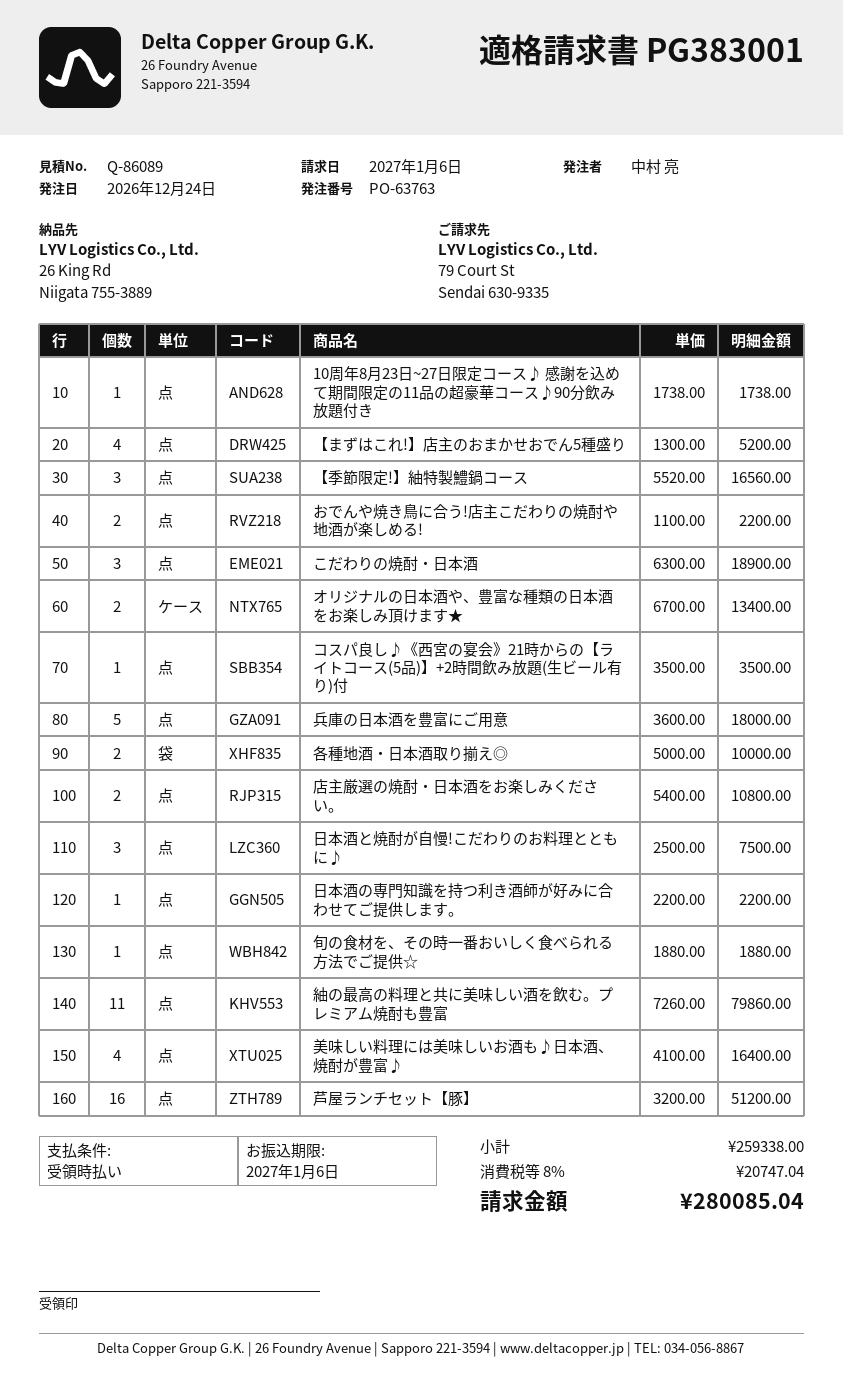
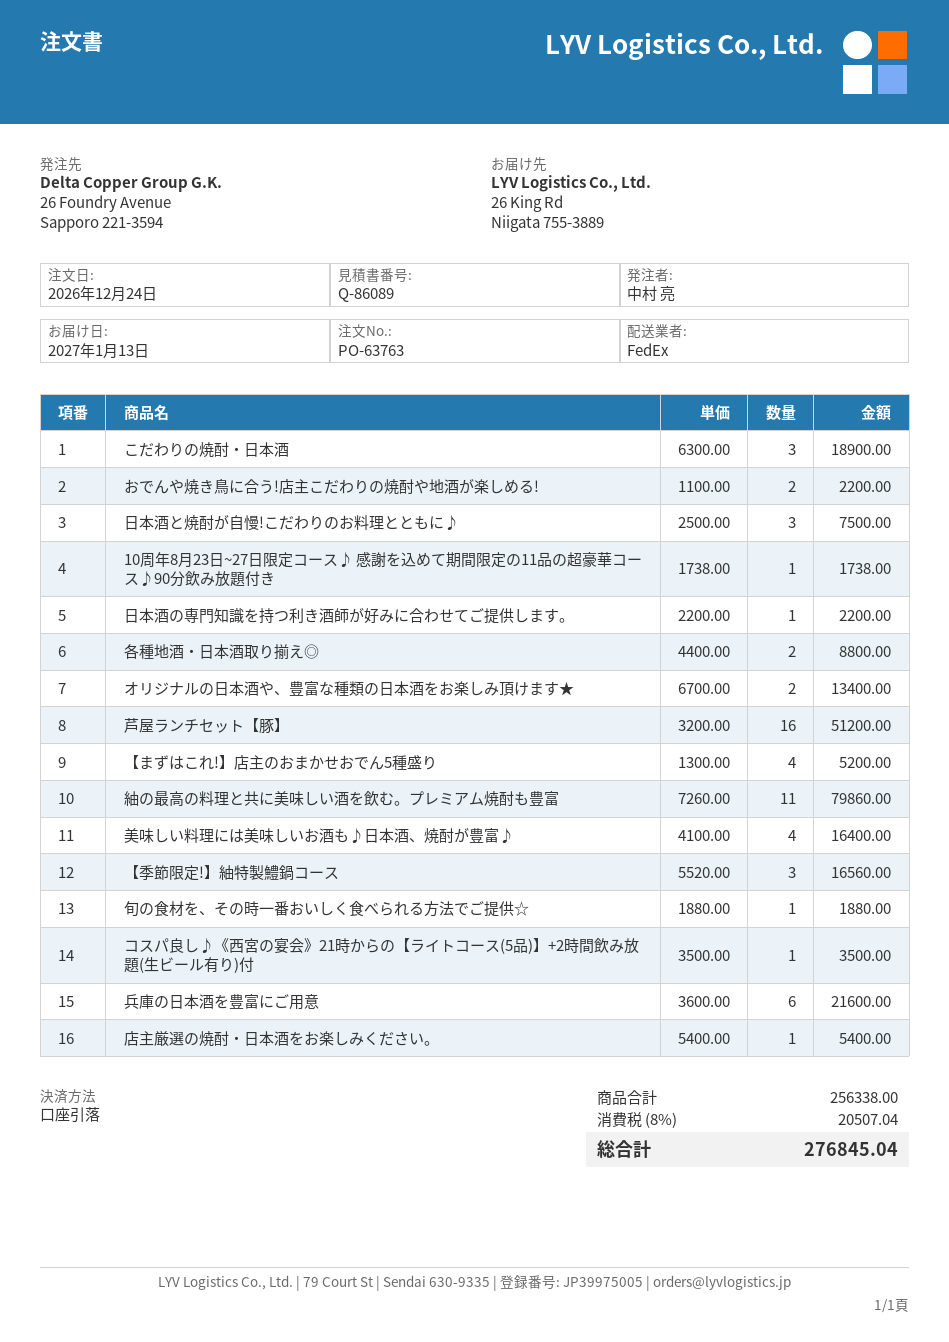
兵庫の日本酒を豊富にご用意: 5 x 3600.00 = 18000.00 -> 6 x 3600.00 = 21600.00
各種地酒・日本酒取り揃え◎: 2 x 5000.00 = 10000.00 -> 2 x 4400.00 = 8800.00
店主厳選の焼酎・日本酒をお楽しみください。: 2 x 5400.00 = 10800.00 -> 1 x 5400.00 = 5400.00
subtotal: 259338.00 -> 256338.00
tax: 8% = 20747.04 -> 8% = 20507.04
total: 280085.04 -> 276845.04

